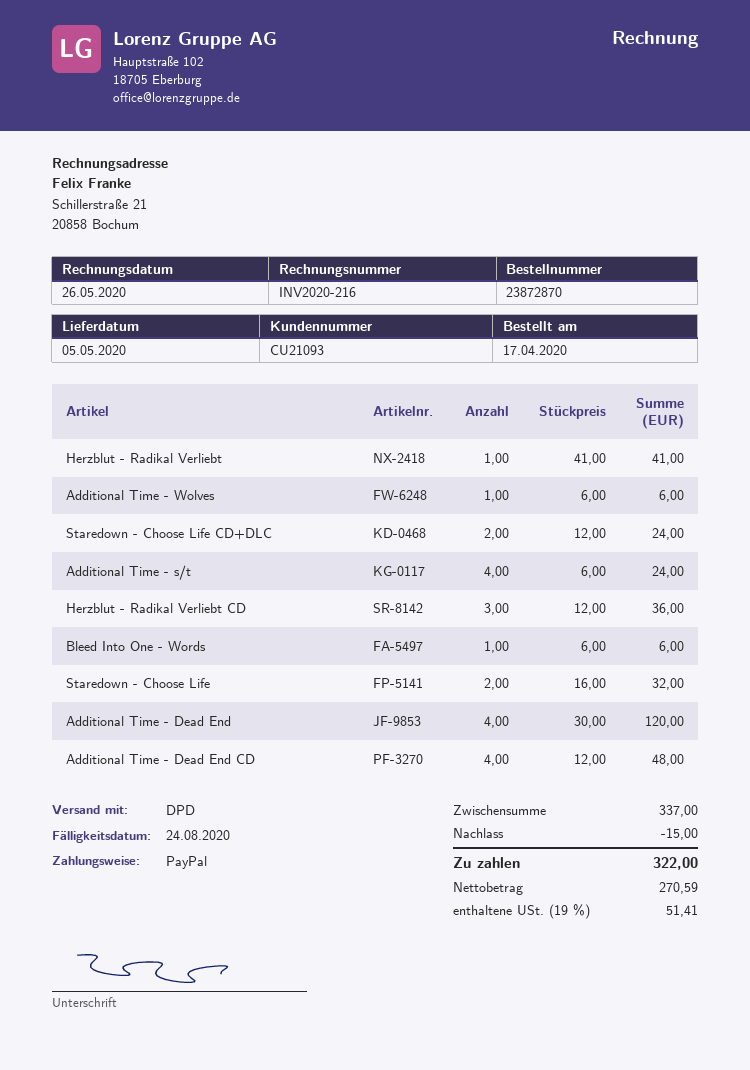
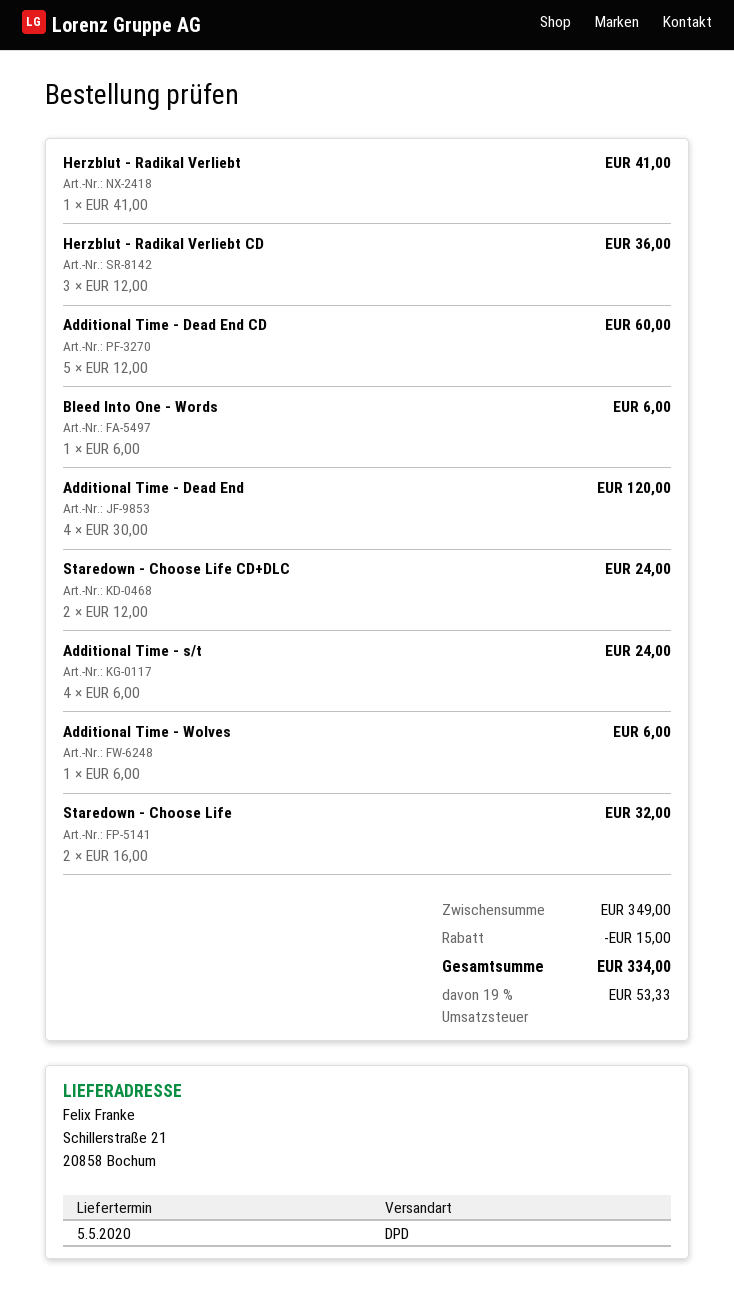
Additional Time - Dead End CD: 4 x 12.00 = 48.00 -> 5 x 12.00 = 60.00
subtotal: 337.00 -> 349.00
tax: 19% = 51.41 -> 19% = 53.33
total: 322.00 -> 334.00

